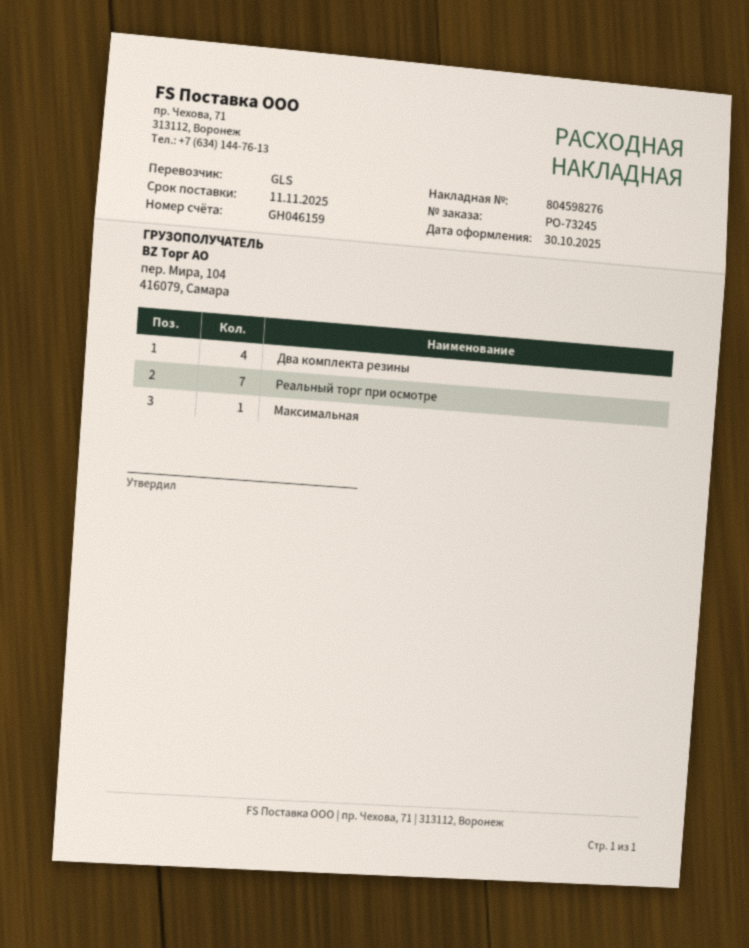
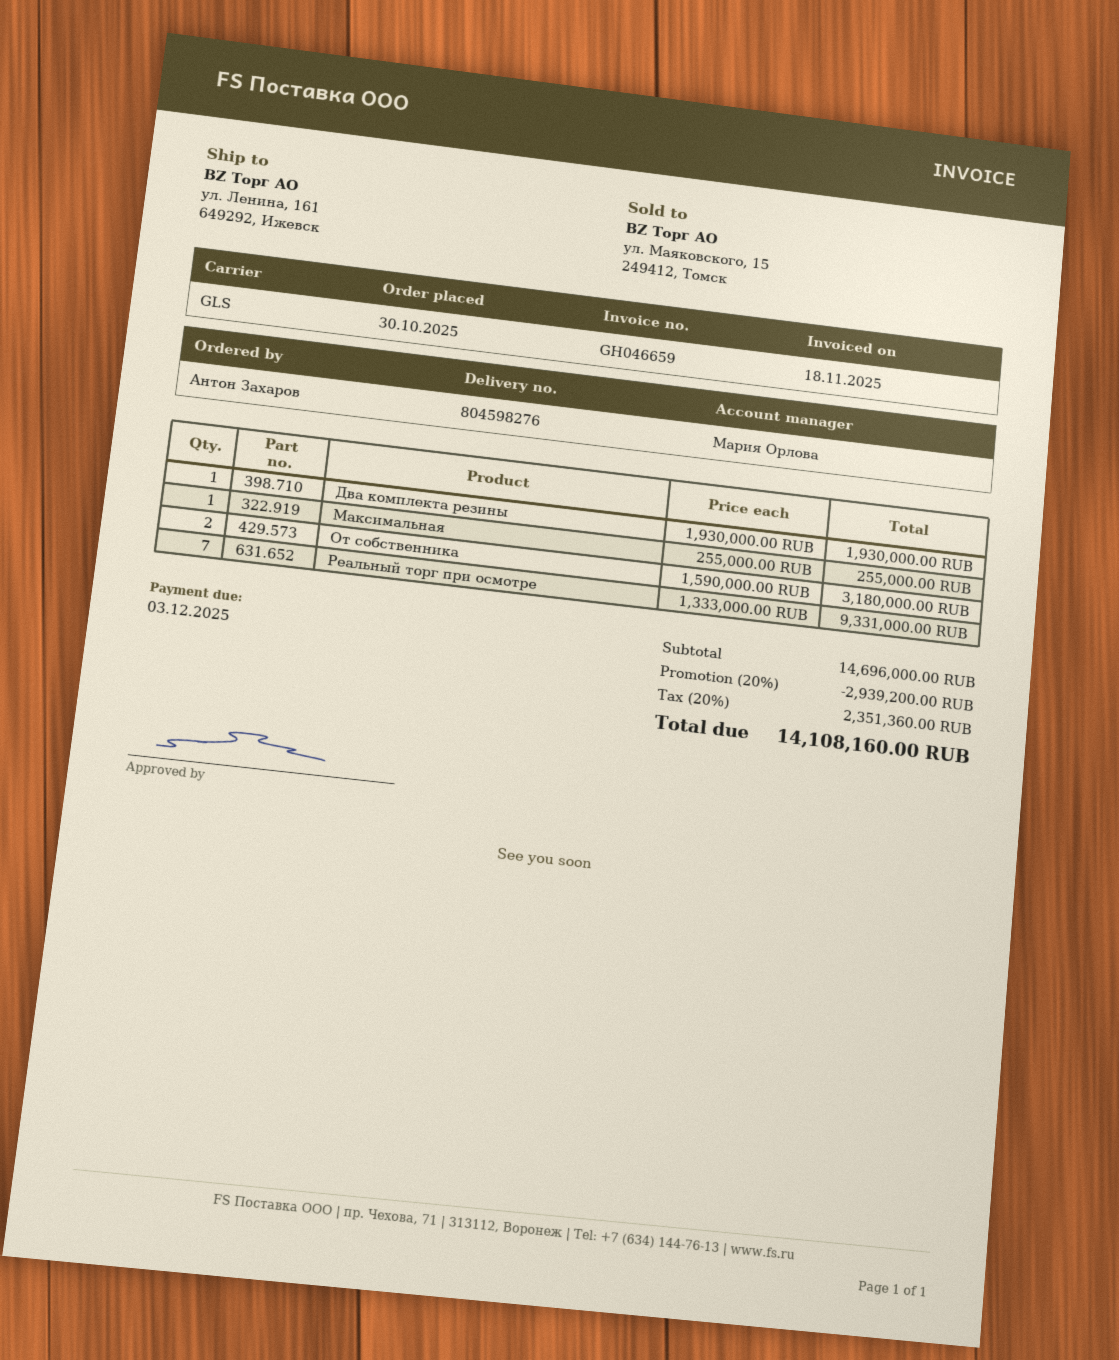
invoice number: GH046159 -> GH046659
ship to: пер. Мира, 104, 416079, Самара -> ул. Ленина, 161, 649292, Ижевск
Два комплекта резины: 4 -> 1
От собственника: none -> 2

